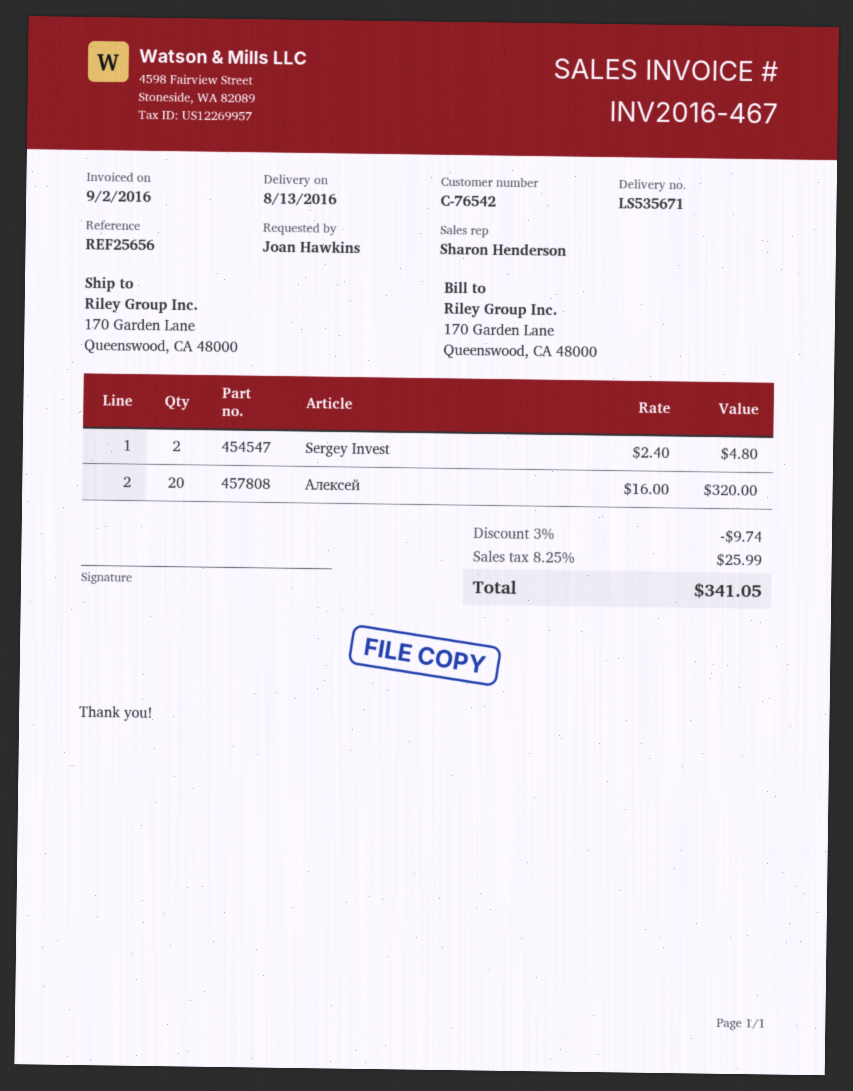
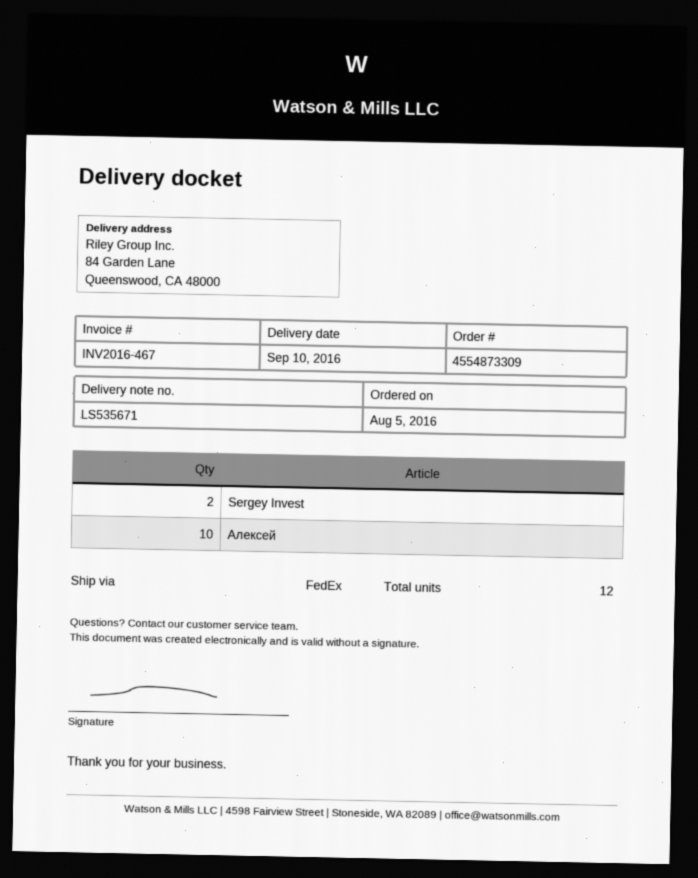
delivery date: 2016-08-13 -> 2016-09-10
ship to: 170 Garden Lane, Queenswood, CA 48000 -> 84 Garden Lane, Queenswood, CA 48000
Алексей: 20 -> 10

